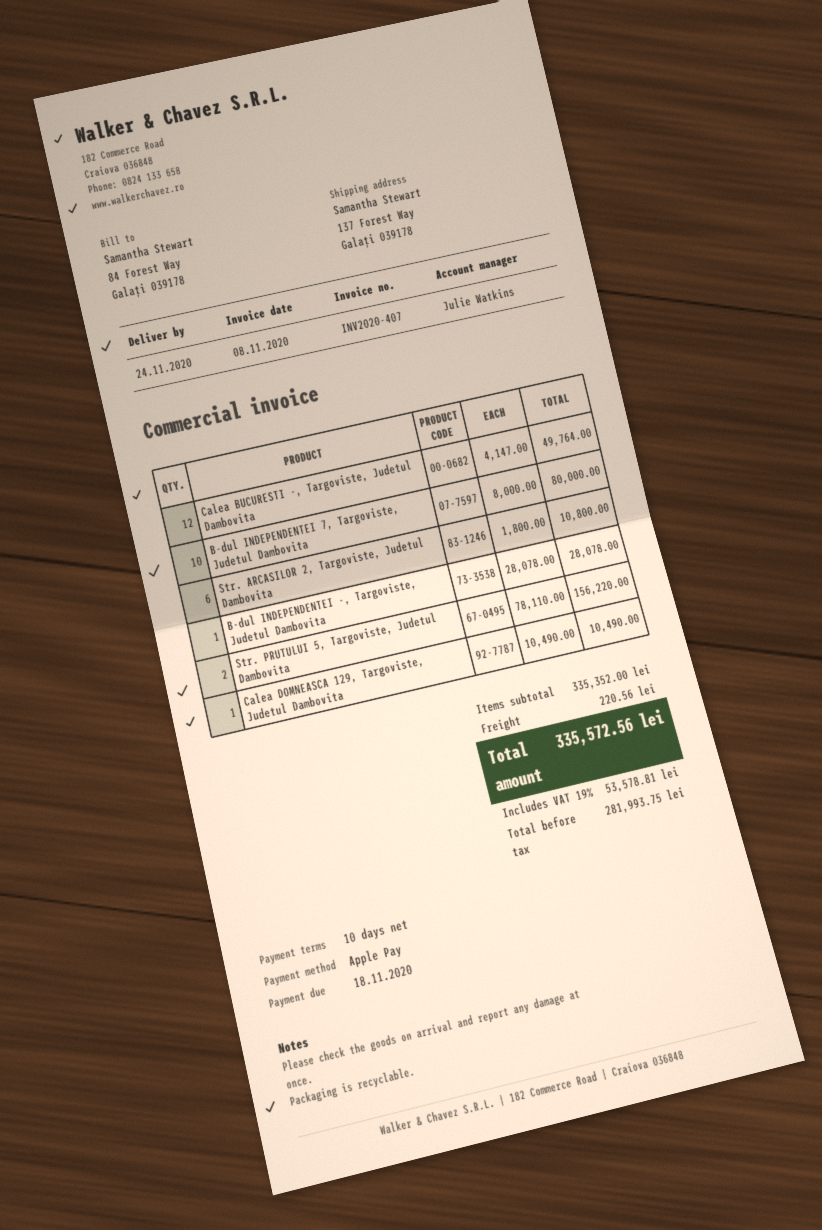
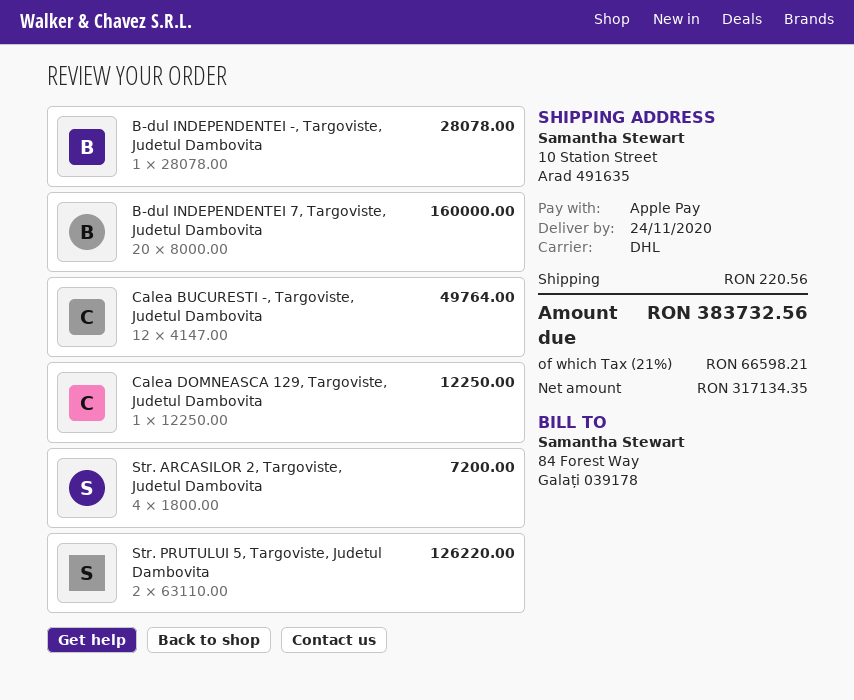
ship to: 137 Forest Way, Galați 039178 -> 10 Station Street, Arad 491635
B-dul INDEPENDENTEI 7, Targoviste, Judetul Dambovita: 10 x 8000.00 = 80000.00 -> 20 x 8000.00 = 160000.00
Str. ARCASILOR 2, Targoviste, Judetul Dambovita: 6 x 1800.00 = 10800.00 -> 4 x 1800.00 = 7200.00
Str. PRUTULUI 5, Targoviste, Judetul Dambovita: 2 x 78110.00 = 156220.00 -> 2 x 63110.00 = 126220.00
Calea DOMNEASCA 129, Targoviste, Judetul Dambovita: 1 x 10490.00 = 10490.00 -> 1 x 12250.00 = 12250.00
net: 281993.75 -> 317134.35
tax: 19% = 53578.81 -> 21% = 66598.21
total: 335572.56 -> 383732.56

